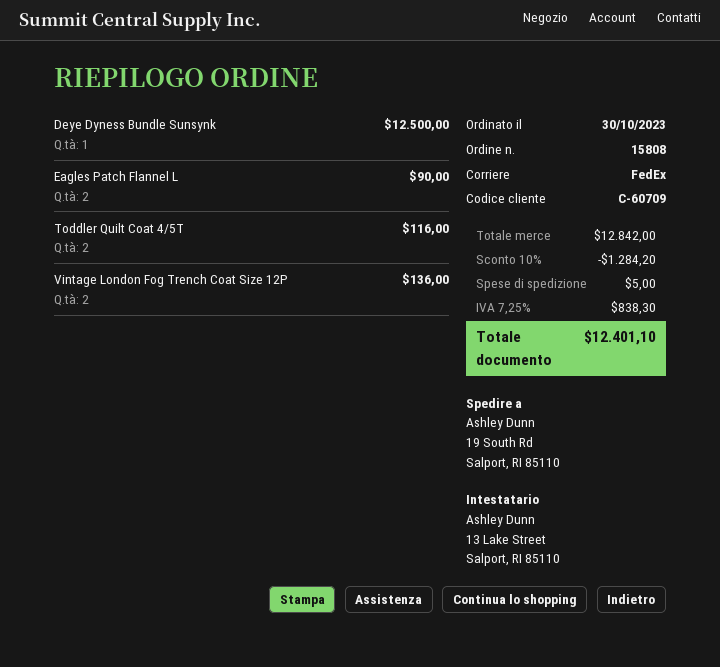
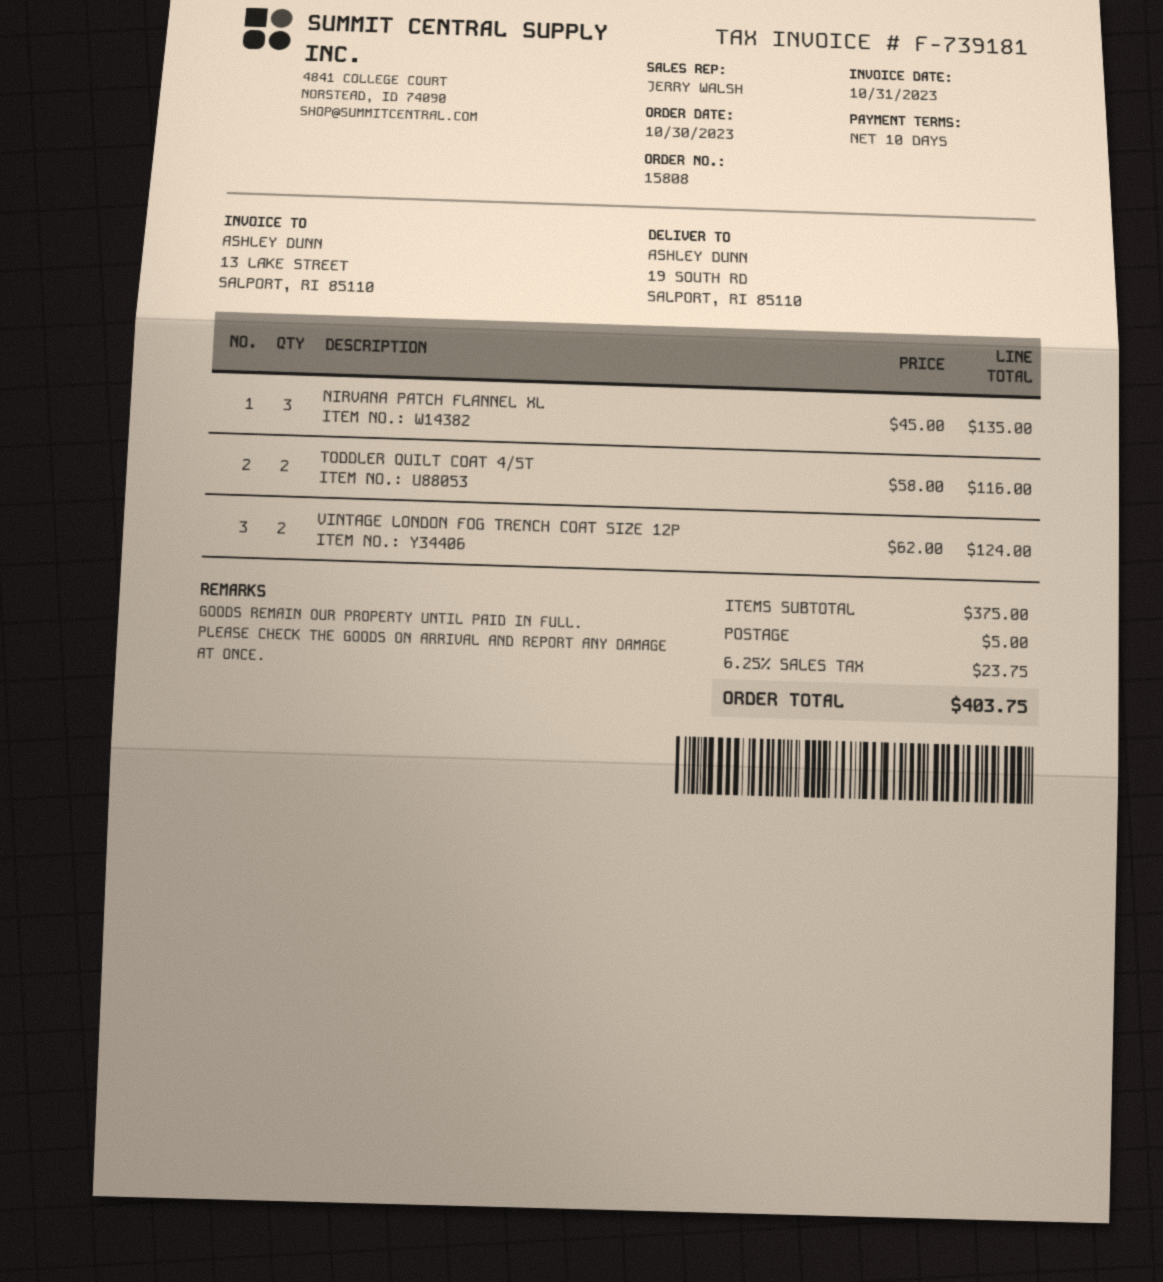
Deye Dyness Bundle Sunsynk: 1 for 12500.00 -> none
Eagles Patch Flannel L: 2 for 90.00 -> none
Vintage London Fog Trench Coat Size 12P: 2 for 136.00 -> 2 for 124.00
NIRVANA PATCH FLANNEL XL: none -> 3 for 135.00
subtotal: 12842.00 -> 375.00
discount: 10% = 1284.20 -> none
tax: 7.25% = 838.30 -> 6.25% = 23.75
total: 12401.10 -> 403.75

